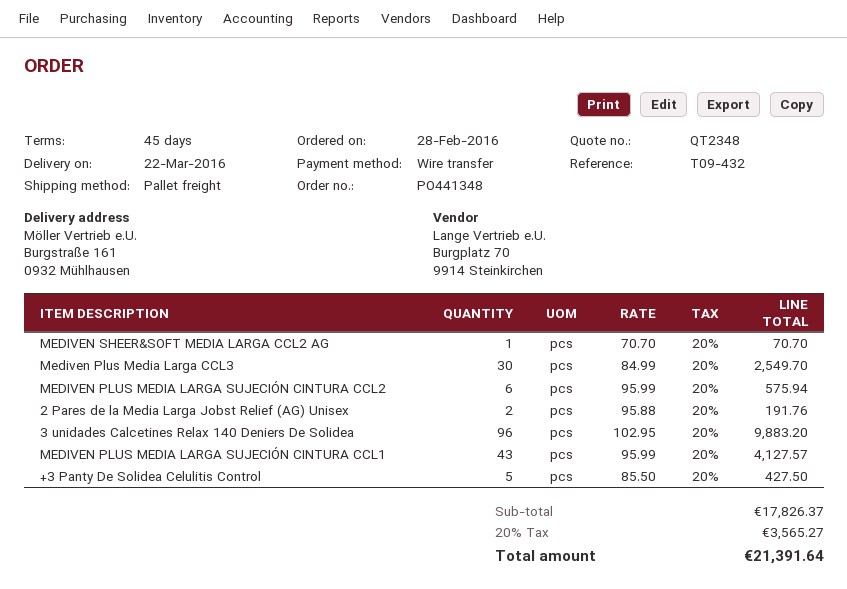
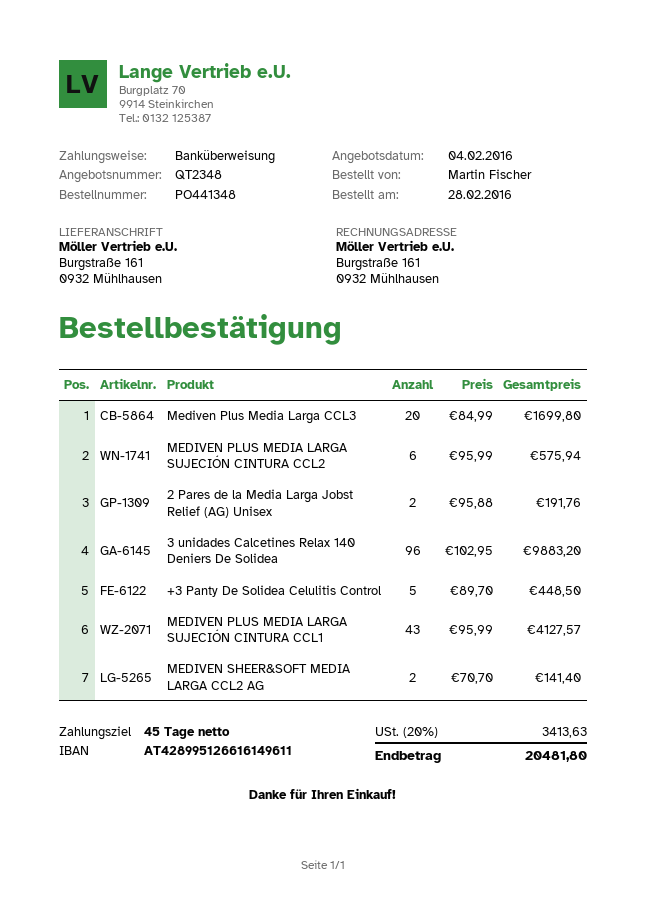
MEDIVEN SHEER&SOFT MEDIA LARGA CCL2 AG: 1 x 70.70 = 70.70 -> 2 x 70.70 = 141.40
Mediven Plus Media Larga CCL3: 30 x 84.99 = 2549.70 -> 20 x 84.99 = 1699.80
+3 Panty De Solidea Celulitis Control: 5 x 85.50 = 427.50 -> 5 x 89.70 = 448.50
tax: 20% = 3565.27 -> 20% = 3413.63
total: 21391.64 -> 20481.80

